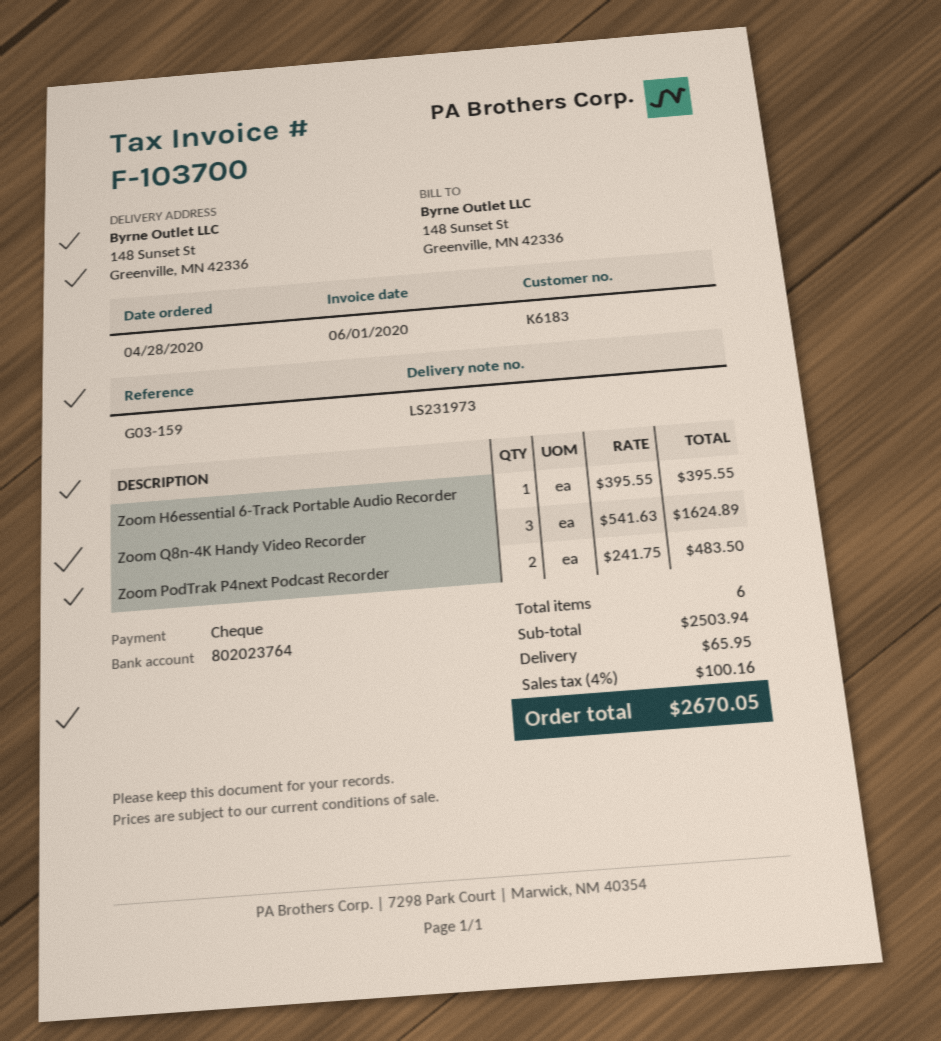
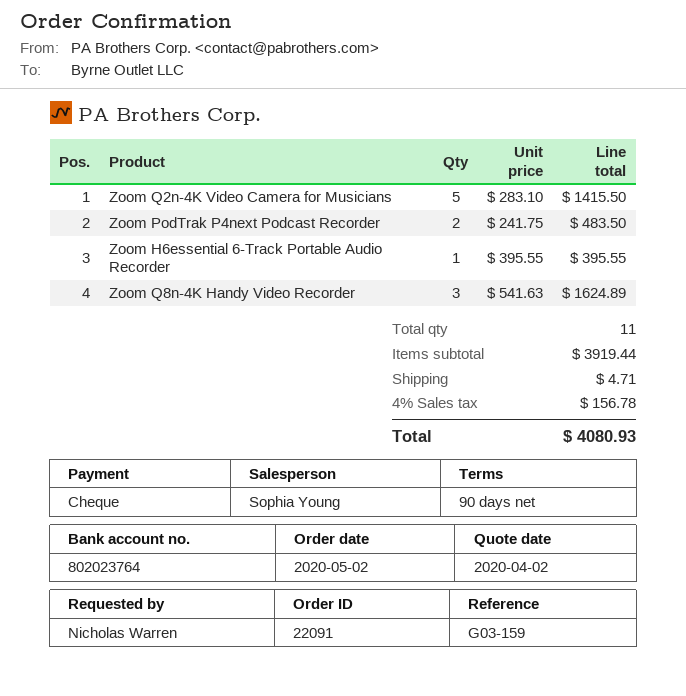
order date: 2020-04-28 -> 2020-05-02
Zoom Q2n-4K Video Camera for Musicians: none -> 5 x 283.10 = 1415.50
total quantity: 6 -> 11
subtotal: 2503.94 -> 3919.44
shipping: 65.95 -> 4.71
tax: 4% = 100.16 -> 4% = 156.78
total: 2670.05 -> 4080.93

